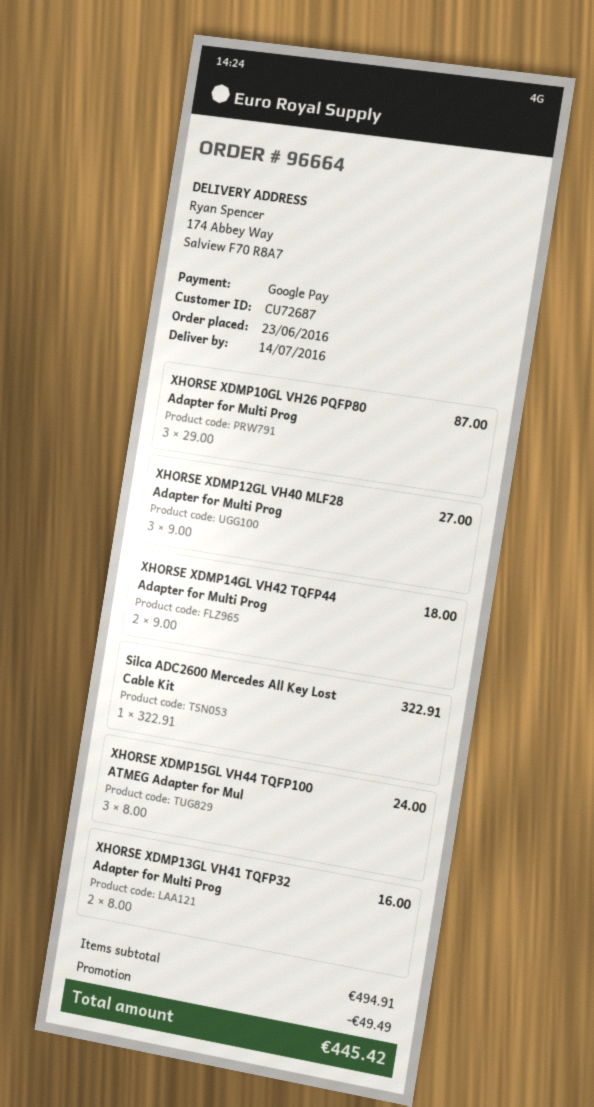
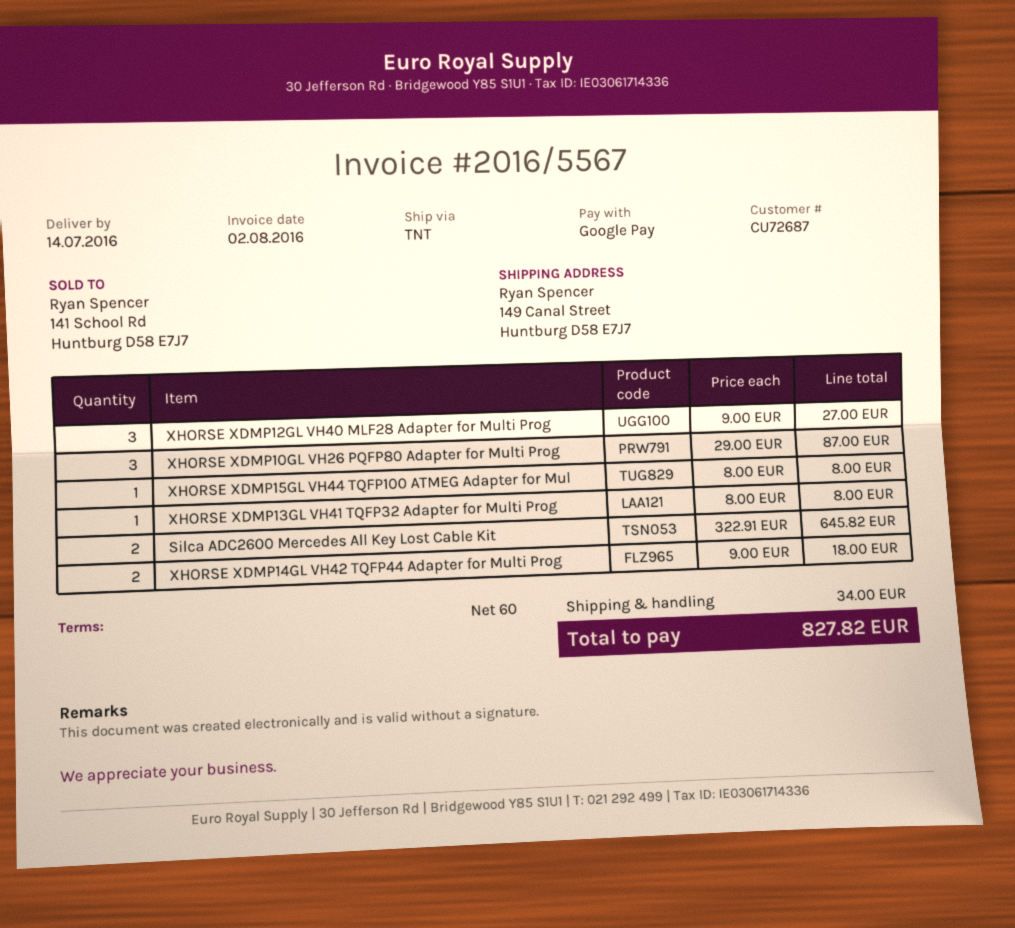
ship to: 174 Abbey Way, Salview F70 R8A7 -> 149 Canal Street, Huntburg D58 E7J7
Silca ADC2600 Mercedes All Key Lost Cable Kit: 1 x 322.91 = 322.91 -> 2 x 322.91 = 645.82
XHORSE XDMP15GL VH44 TQFP100 ATMEG Adapter for Mul: 3 x 8.00 = 24.00 -> 1 x 8.00 = 8.00
XHORSE XDMP13GL VH41 TQFP32 Adapter for Multi Prog: 2 x 8.00 = 16.00 -> 1 x 8.00 = 8.00
discount: 49.49 -> none
shipping: none -> 34.00
total: 445.42 -> 827.82

